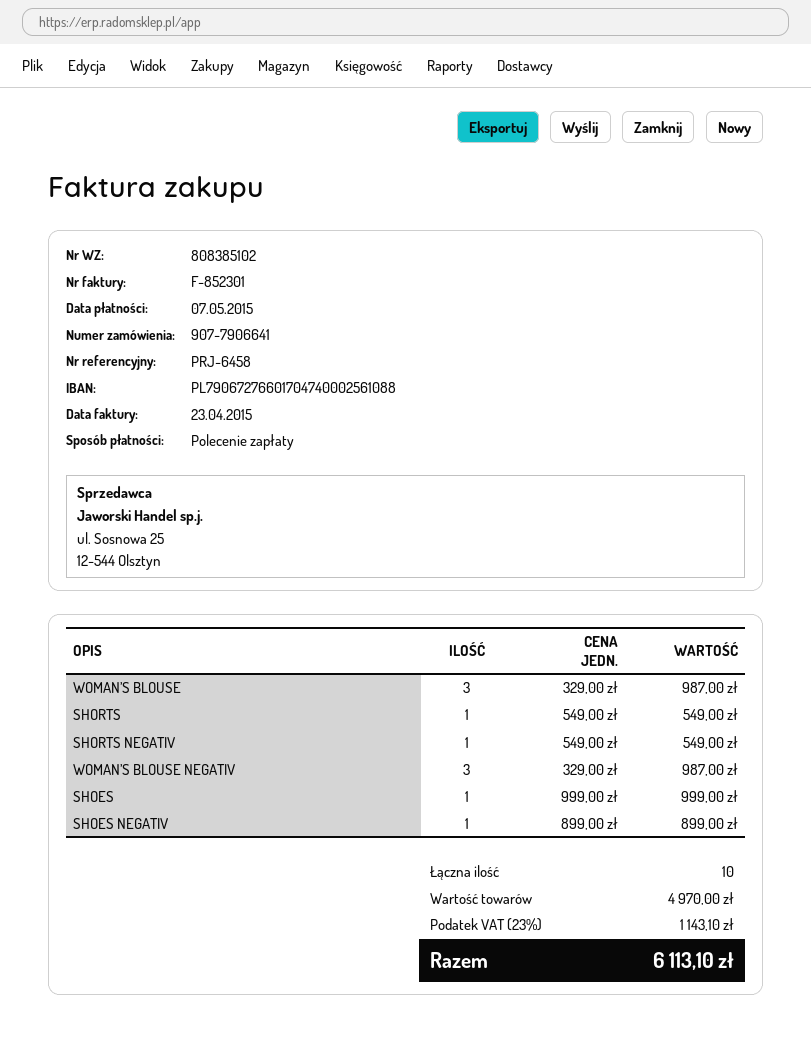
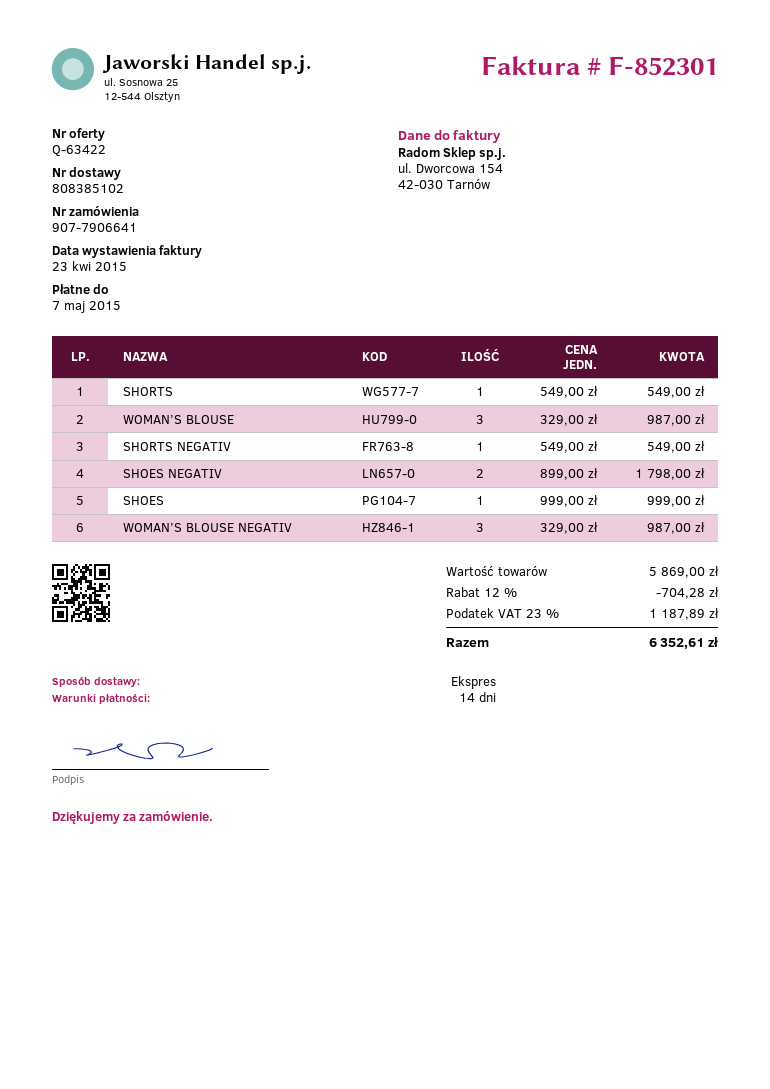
SHOES NEGATIV: 1 x 899.00 = 899.00 -> 2 x 899.00 = 1798.00
subtotal: 4970.00 -> 5869.00
discount: none -> 12% = 704.28
tax: 23% = 1143.10 -> 23% = 1187.89
total: 6113.10 -> 6352.61

